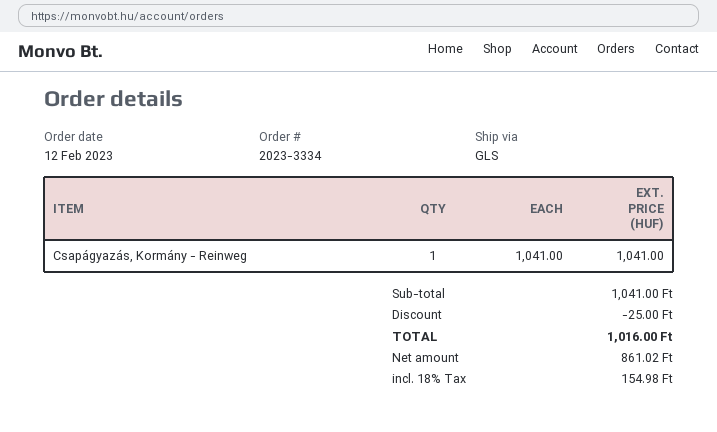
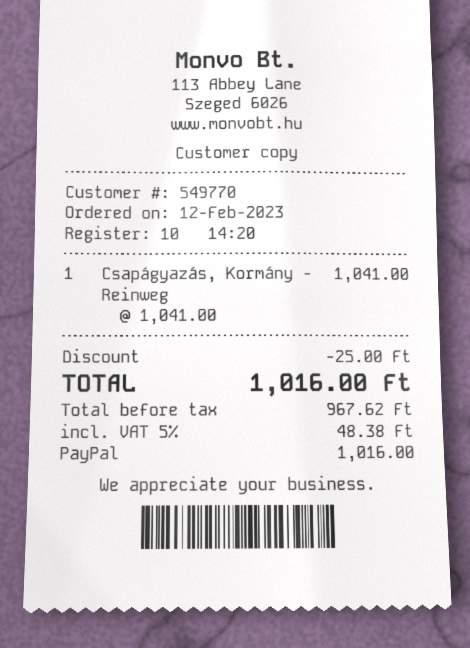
net: 861.02 -> 967.62
tax: 18% = 154.98 -> 5% = 48.38

